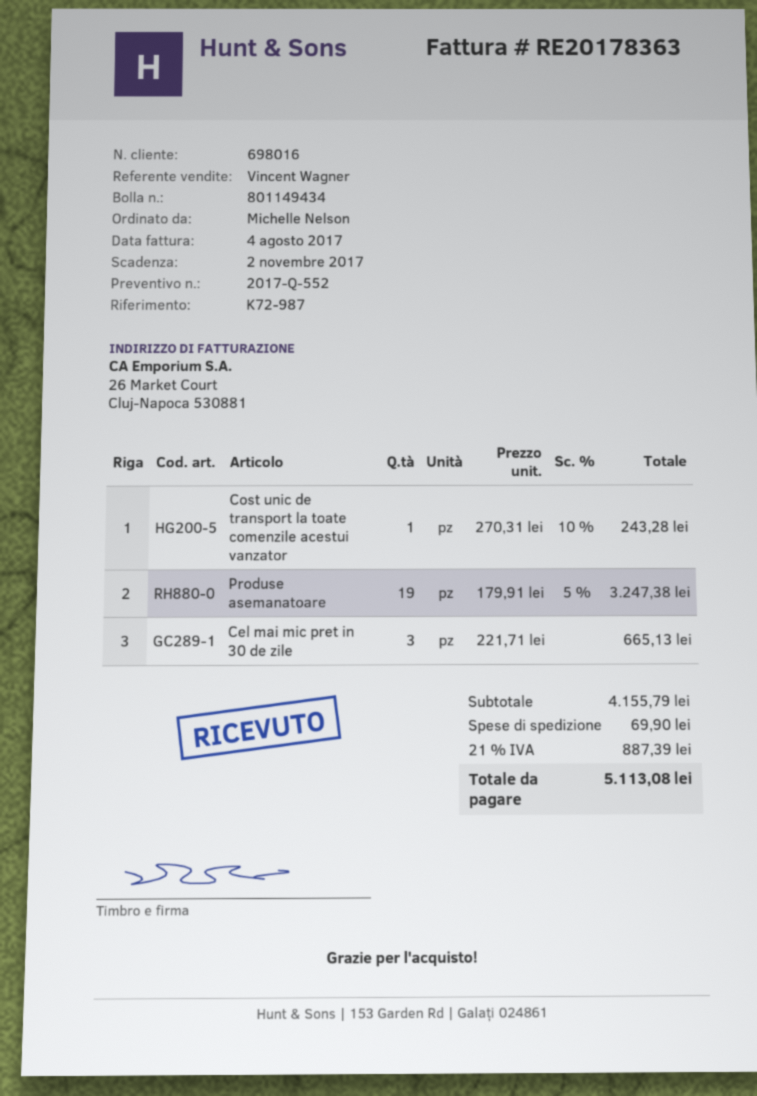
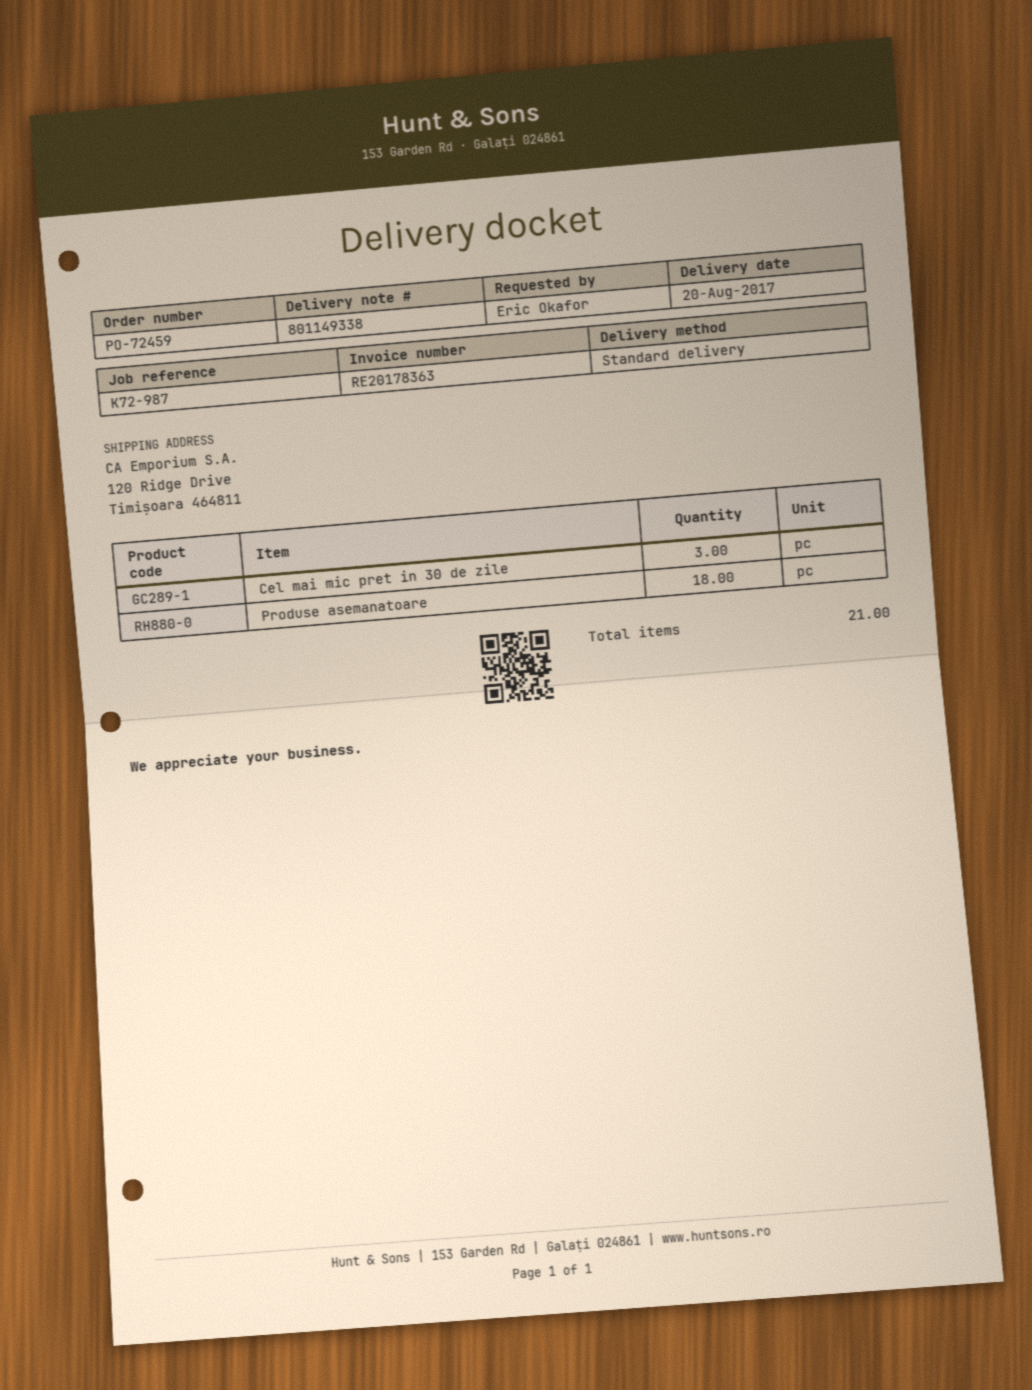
delivery note number: 801149434 -> 801149338
ordered by: Michelle Nelson -> Eric Okafor
Cost unic de transport la toate comenzile acestui vanzator: 1 -> none
Produse asemanatoare: 19 -> 18

